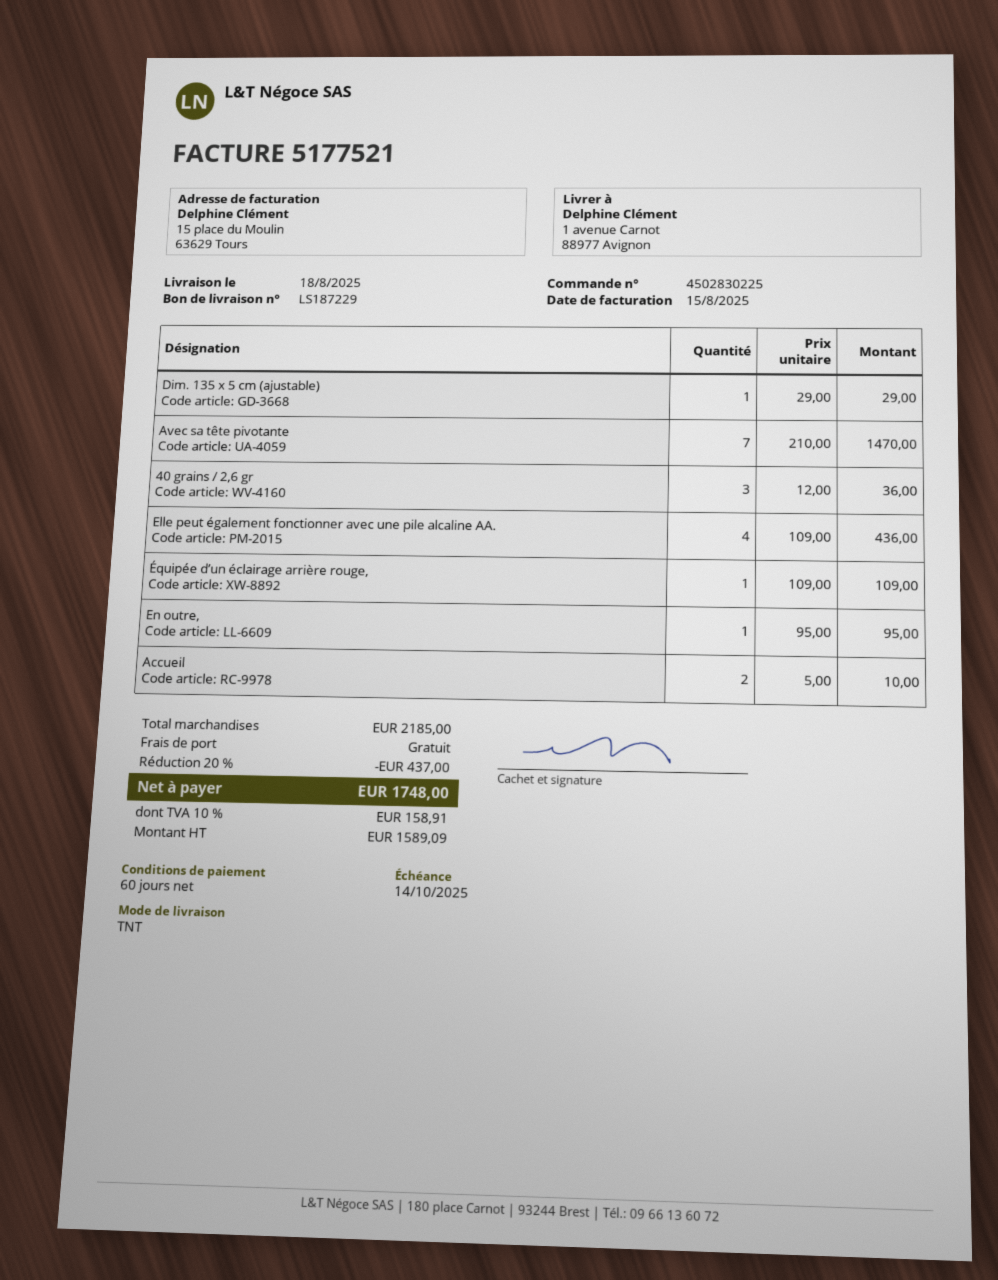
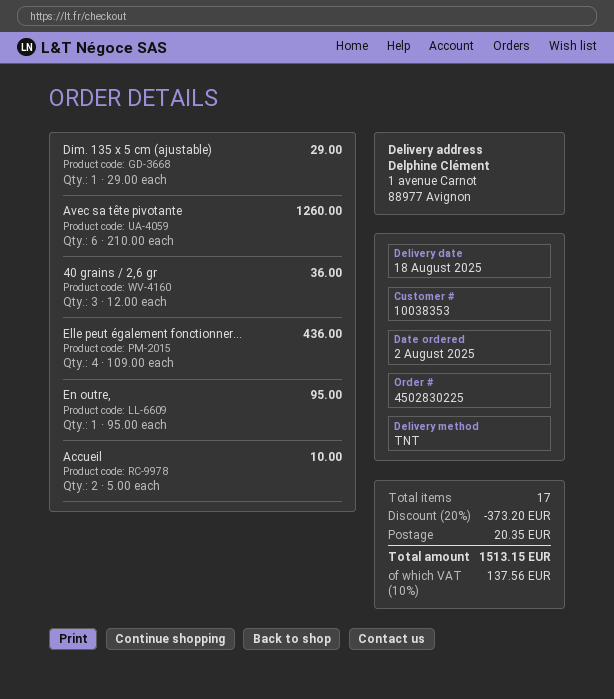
Avec sa tête pivotante: 7 x 210.00 = 1470.00 -> 6 x 210.00 = 1260.00
Équipée d’un éclairage arrière rouge,: 1 x 109.00 = 109.00 -> none
discount: 20% = 437.00 -> 20% = 373.20
shipping: 0.00 -> 20.35
tax: 10% = 158.91 -> 10% = 137.56
total: 1748.00 -> 1513.15

